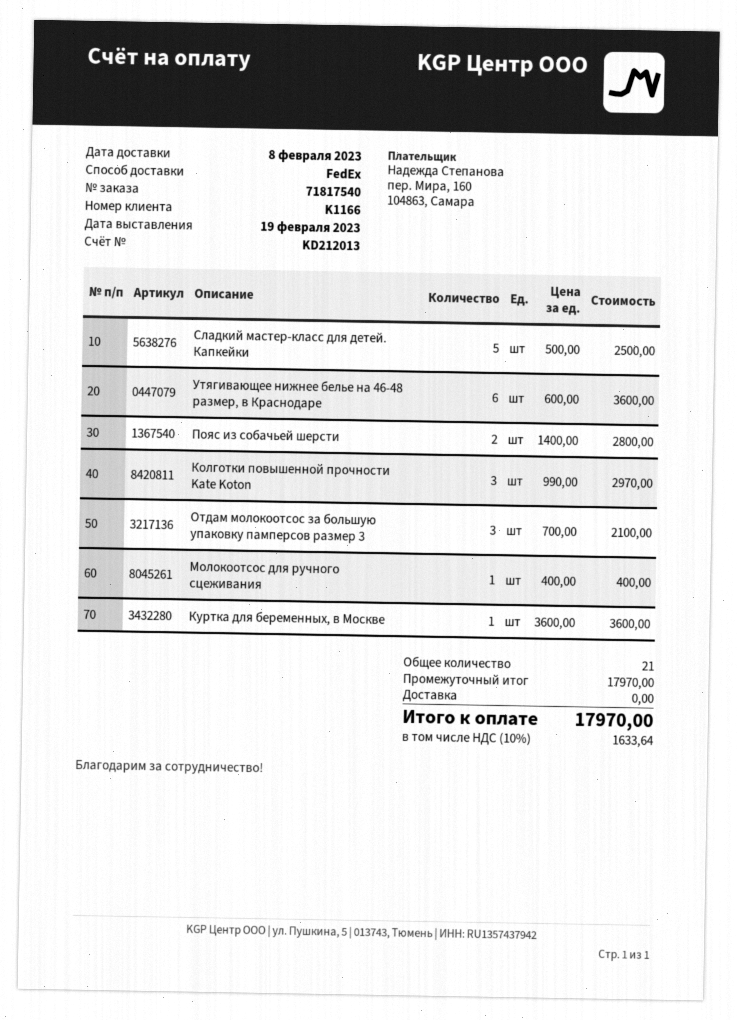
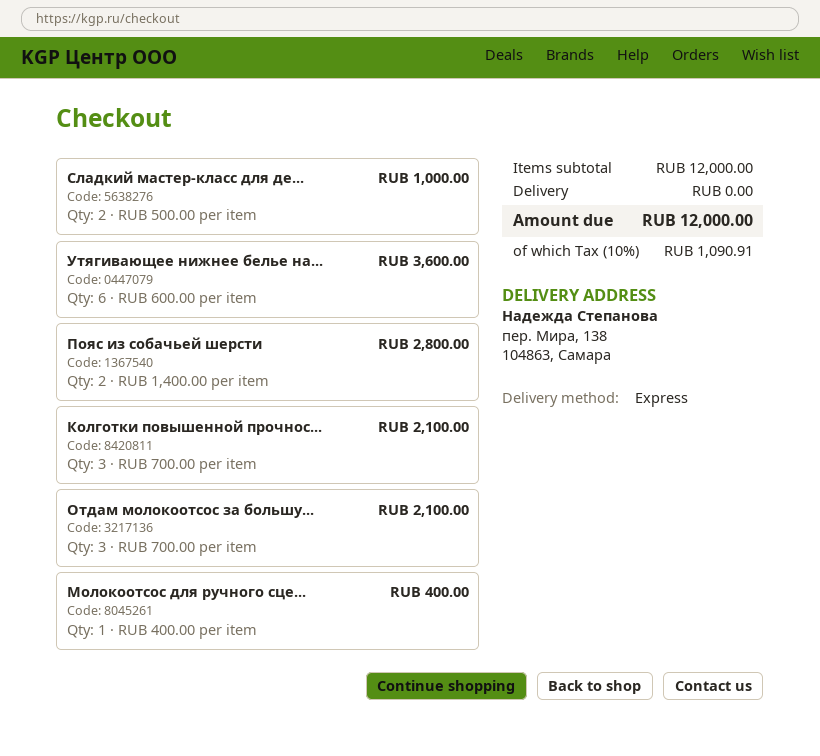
shipping method: FedEx -> express
Сладкий мастер-класс для детей. Капкейки: 5 x 500.00 = 2500.00 -> 2 x 500.00 = 1000.00
Колготки повышенной прочности Kate Koton: 3 x 990.00 = 2970.00 -> 3 x 700.00 = 2100.00
Куртка для беременных, в Москве: 1 x 3600.00 = 3600.00 -> none
subtotal: 17970.00 -> 12000.00
tax: 10% = 1633.64 -> 10% = 1090.91
total: 17970.00 -> 12000.00

